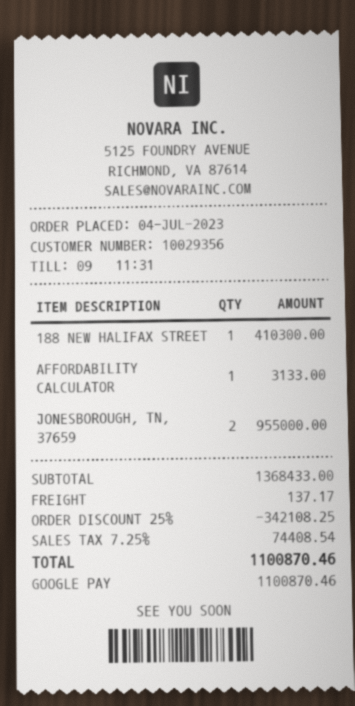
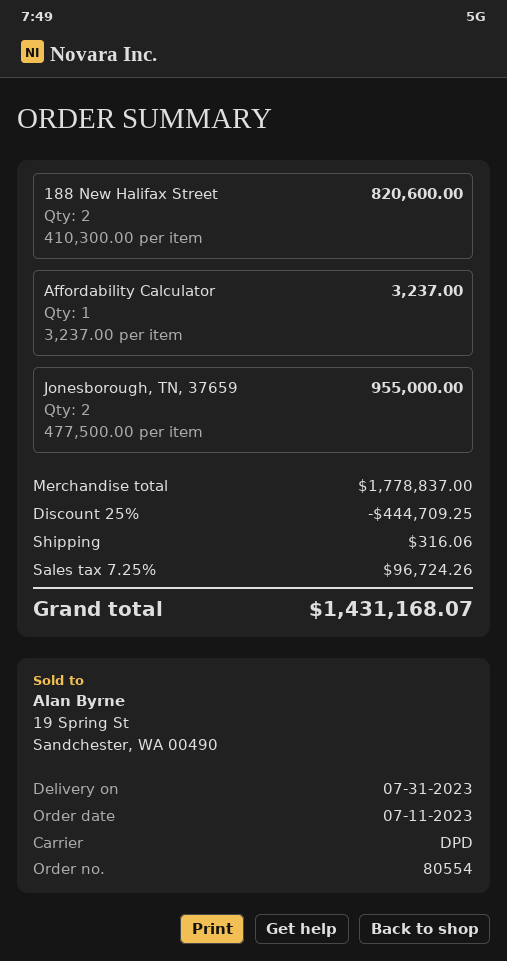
order date: 2023-07-04 -> 2023-07-11
188 NEW HALIFAX STREET: 1 for 410300.00 -> 2 for 820600.00
AFFORDABILITY CALCULATOR: 1 for 3133.00 -> 1 for 3237.00
subtotal: 1368433.00 -> 1778837.00
discount: 25% = 342108.25 -> 25% = 444709.25
shipping: 137.17 -> 316.06
tax: 7.25% = 74408.54 -> 7.25% = 96724.26
total: 1100870.46 -> 1431168.07

